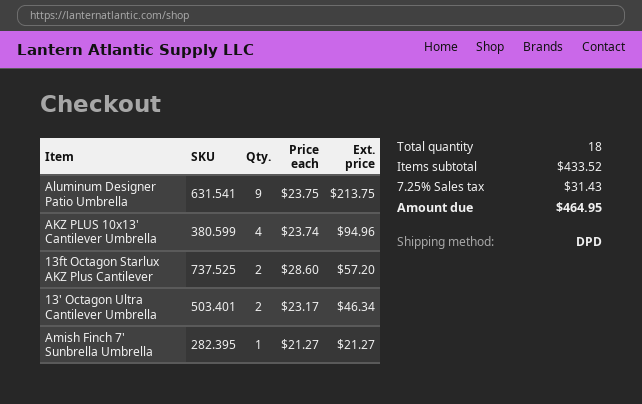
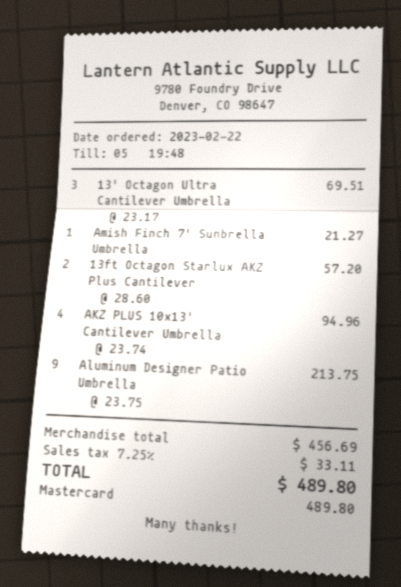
13' Octagon Ultra Cantilever Umbrella: 2 x 23.17 = 46.34 -> 3 x 23.17 = 69.51
subtotal: 433.52 -> 456.69
tax: 7.25% = 31.43 -> 7.25% = 33.11
total: 464.95 -> 489.80

